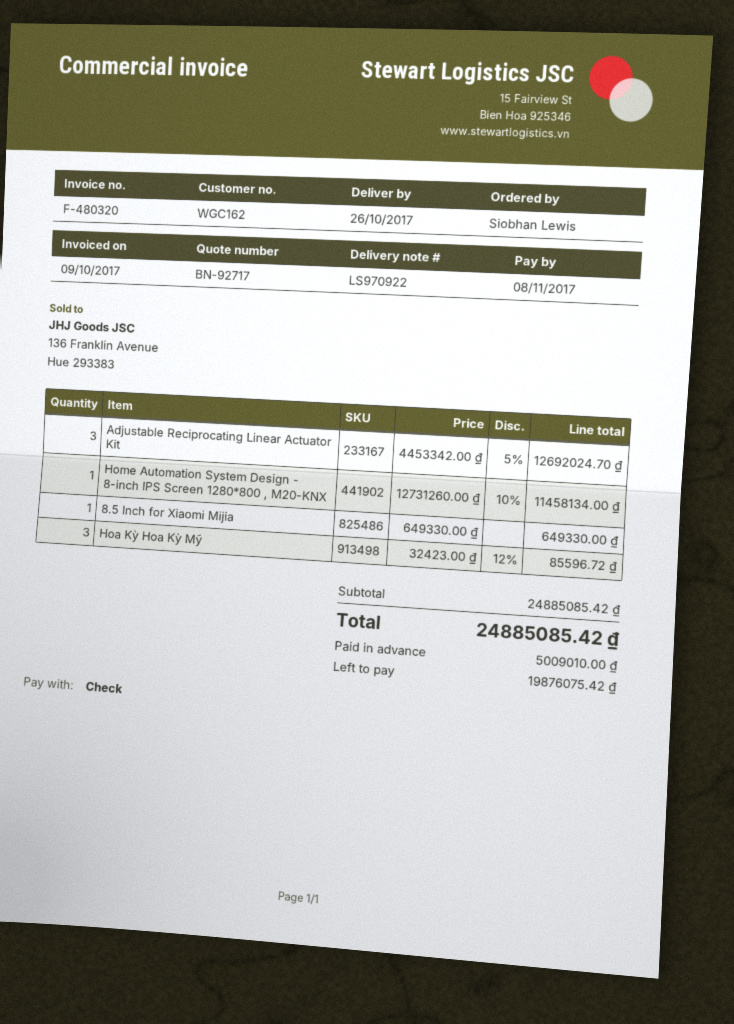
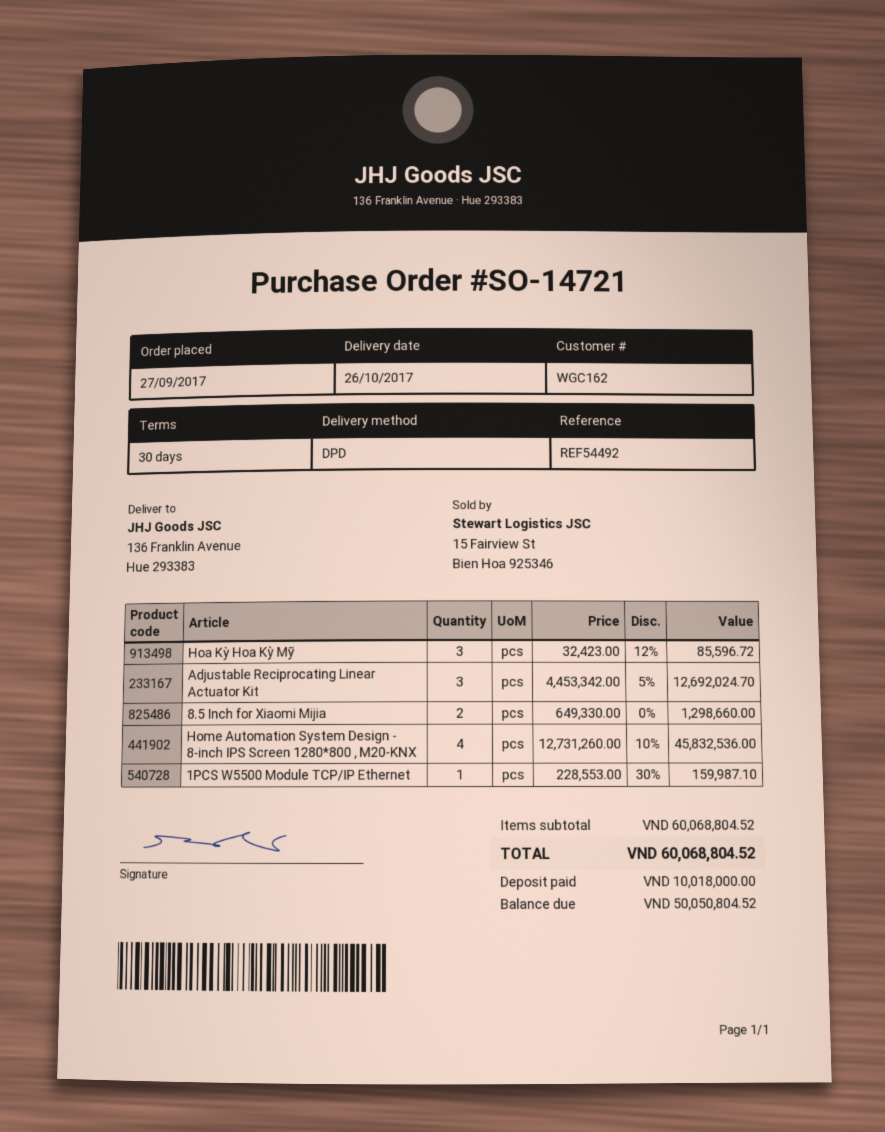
Home Automation System Design - 8-inch IPS Screen 1280*800 , M20-KNX: 1 x 12731260.00 - 10% = 11458134.00 -> 4 x 12731260.00 - 10% = 45832536.00
8.5 Inch for Xiaomi Mijia: 1 x 649330.00 = 649330.00 -> 2 x 649330.00 = 1298660.00
1PCS W5500 Module TCP/IP Ethernet: none -> 1 x 228553.00 - 30% = 159987.10
subtotal: 24885085.42 -> 60068804.52
total: 24885085.42 -> 60068804.52
deposit: 5009010.00 -> 10018000.00
balance: 19876075.42 -> 50050804.52

